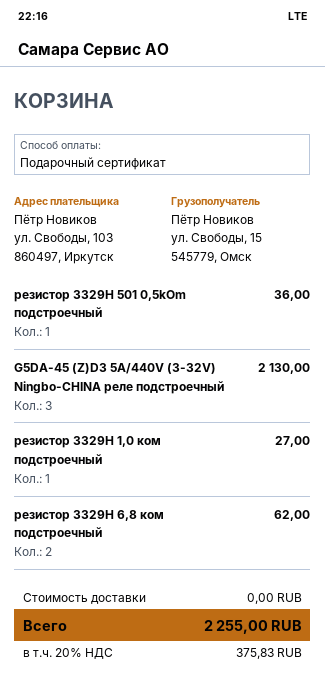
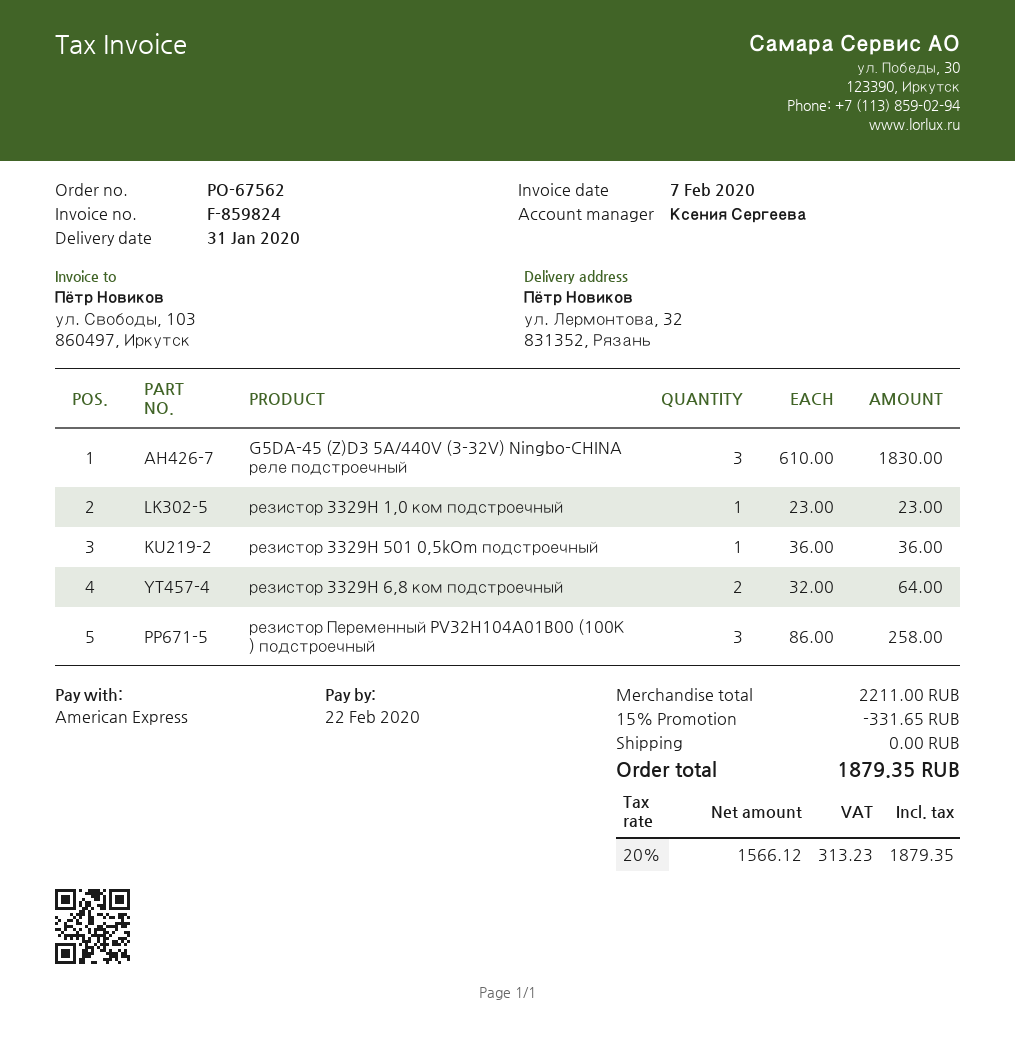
payment method: gift card -> American Express
ship to: ул. Свободы, 15, 545779, Омск -> ул. Лермонтова, 32, 831352, Рязань
G5DA-45 (Z)D3 5A/440V (3-32V) Ningbo-CHINA реле подстроечный: 3 for 2130.00 -> 3 for 1830.00
резистор 3329H 1,0 ком подстроечный: 1 for 27.00 -> 1 for 23.00
резистор 3329H 6,8 ком подстроечный: 2 for 62.00 -> 2 for 64.00
резистор Переменный PV32H104A01B00 (100К ) подстроечный: none -> 3 for 258.00
discount: none -> 15% = 331.65
tax: 20% = 375.83 -> 20% = 313.23
total: 2255.00 -> 1879.35

